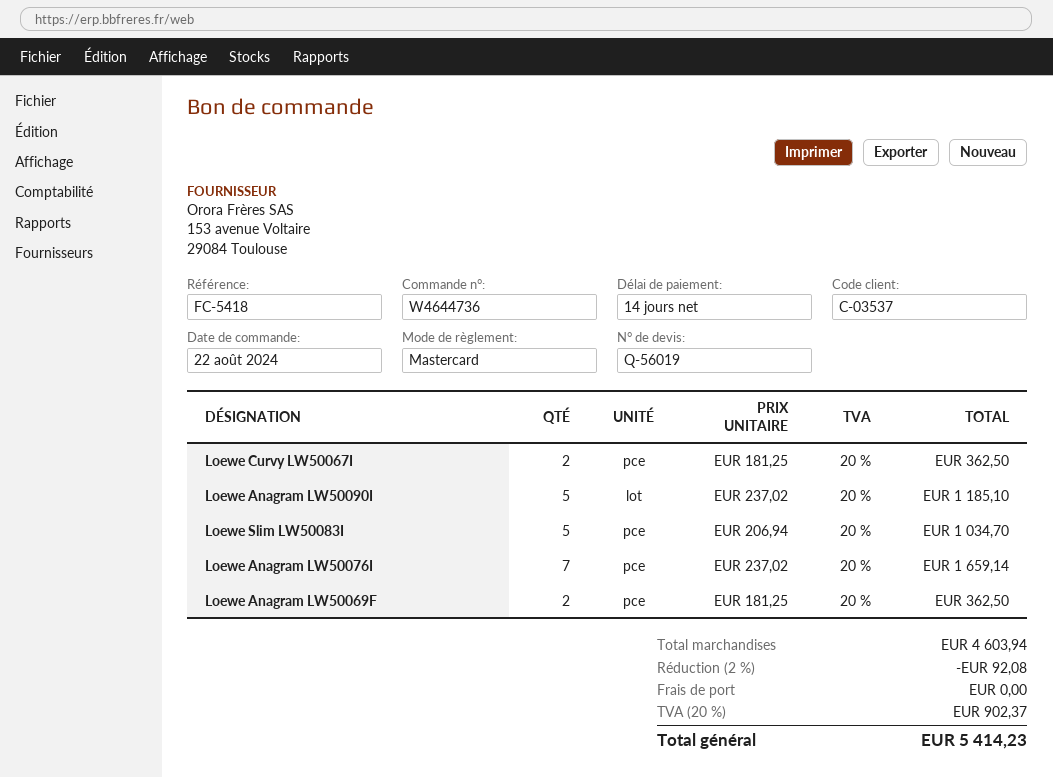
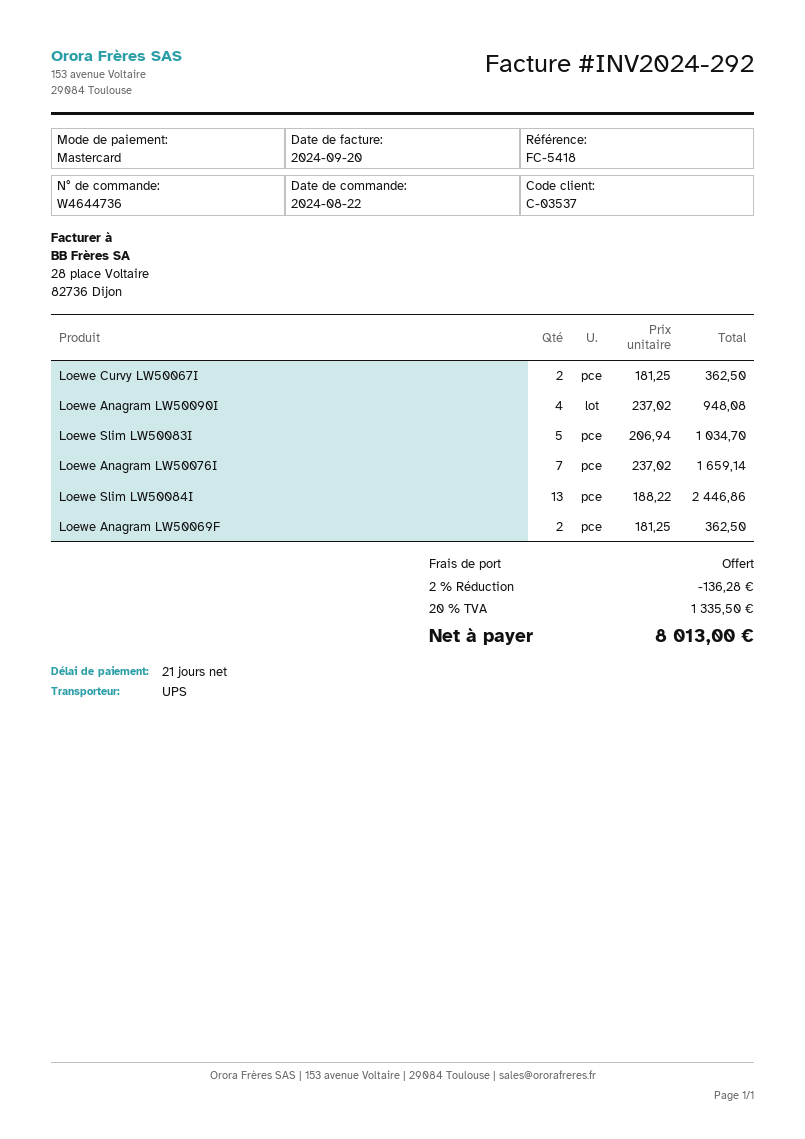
payment terms: 14 days -> 21 days
Loewe Anagram LW50090I: 5 x 237.02 = 1185.10 -> 4 x 237.02 = 948.08
Loewe Slim LW50084I: none -> 13 x 188.22 = 2446.86
discount: 2% = 92.08 -> 2% = 136.28
tax: 20% = 902.37 -> 20% = 1335.50
total: 5414.23 -> 8013.00

